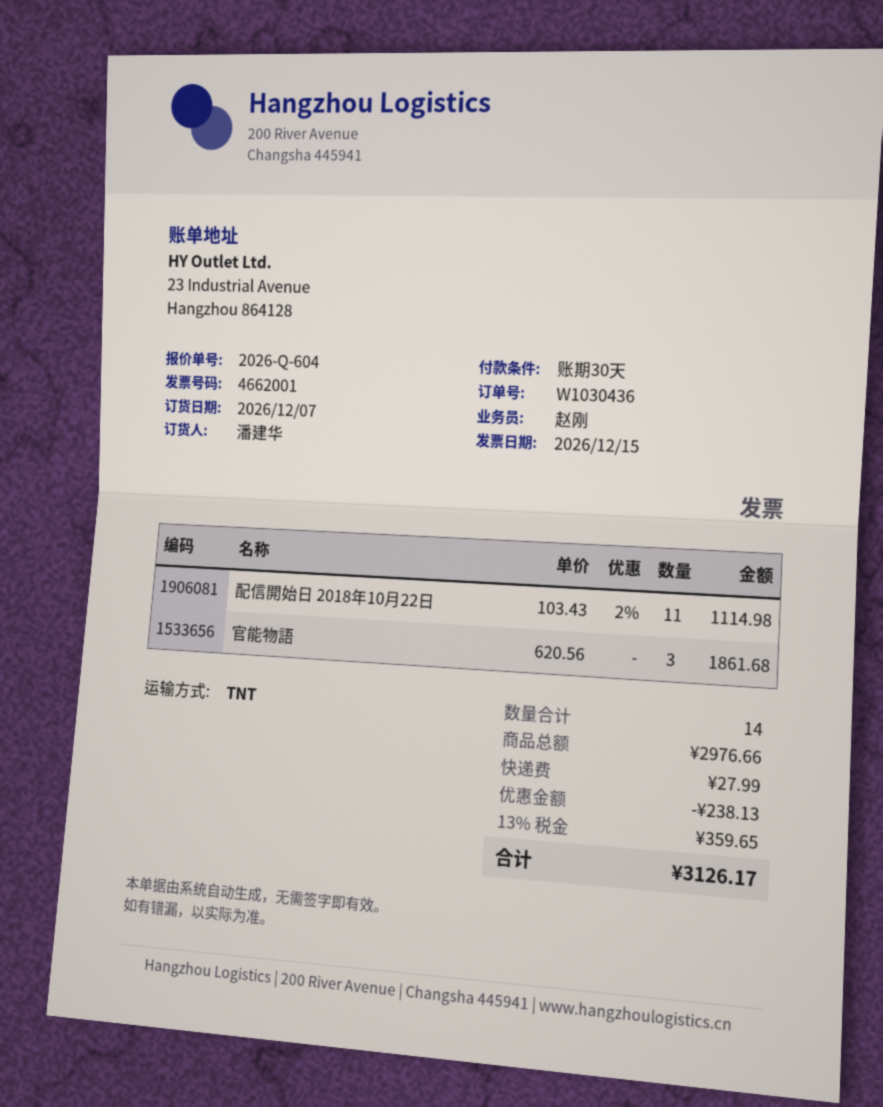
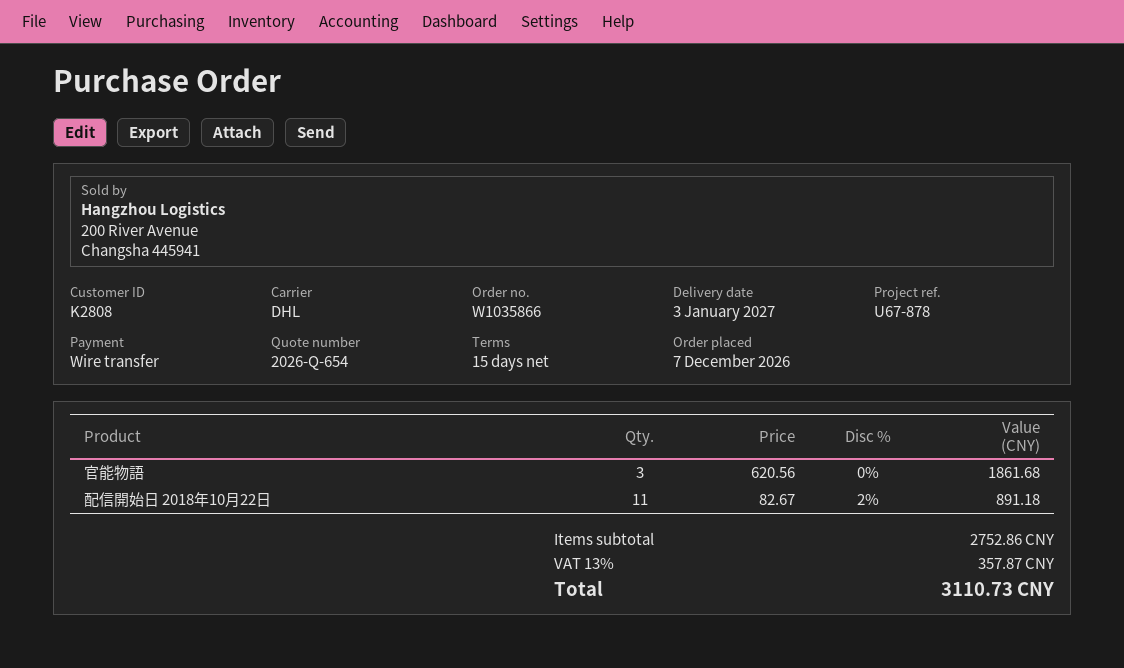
quote number: 2026-Q-604 -> 2026-Q-654
order number: W1030436 -> W1035866
payment terms: 30 days -> 15 days
shipping method: TNT -> DHL
配信開始日 2018年10月22日: 11 x 103.43 - 2% = 1114.98 -> 11 x 82.67 - 2% = 891.18
subtotal: 2976.66 -> 2752.86
discount: 238.13 -> none
shipping: 27.99 -> none
tax: 13% = 359.65 -> 13% = 357.87
total: 3126.17 -> 3110.73

